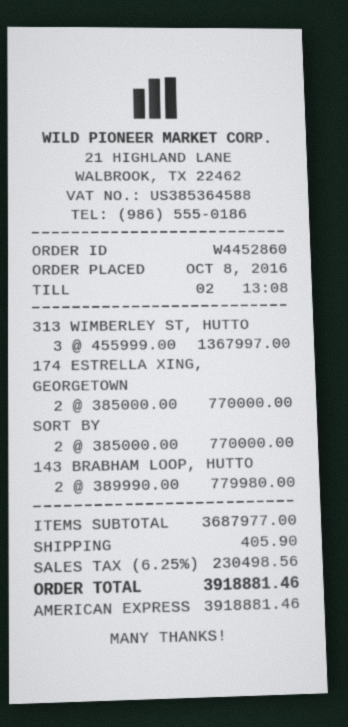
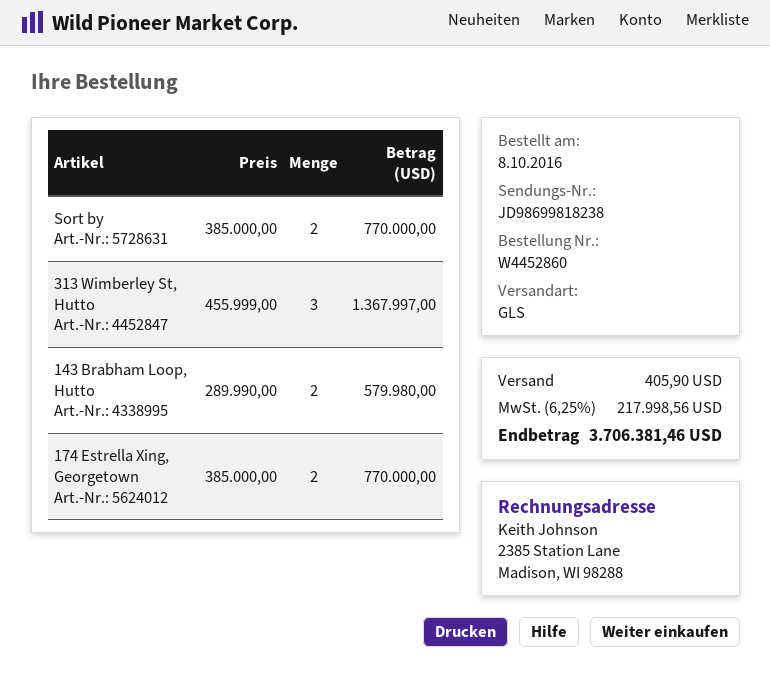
143 BRABHAM LOOP, HUTTO: 2 x 389990.00 = 779980.00 -> 2 x 289990.00 = 579980.00
tax: 6.25% = 230498.56 -> 6.25% = 217998.56
total: 3918881.46 -> 3706381.46

